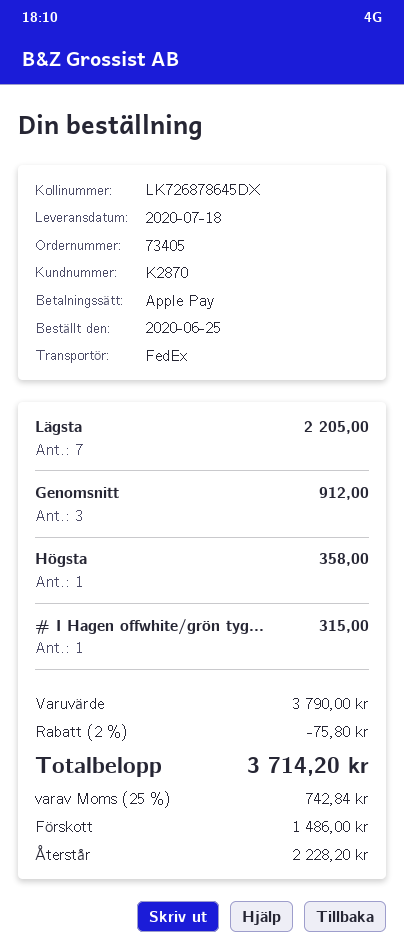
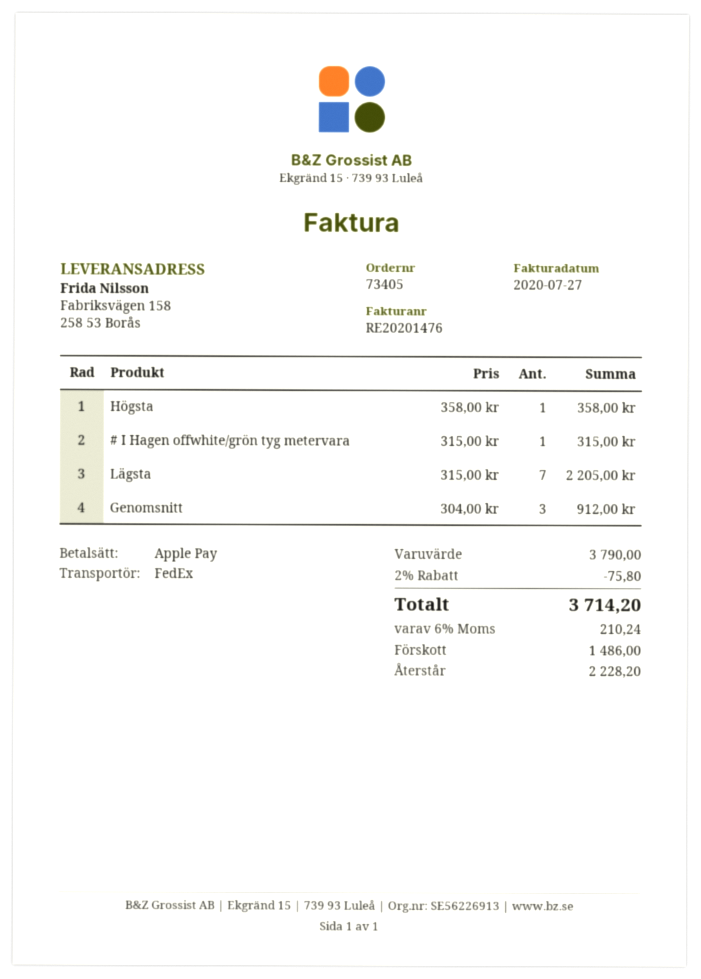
tax: 25% = 742.84 -> 6% = 210.24

